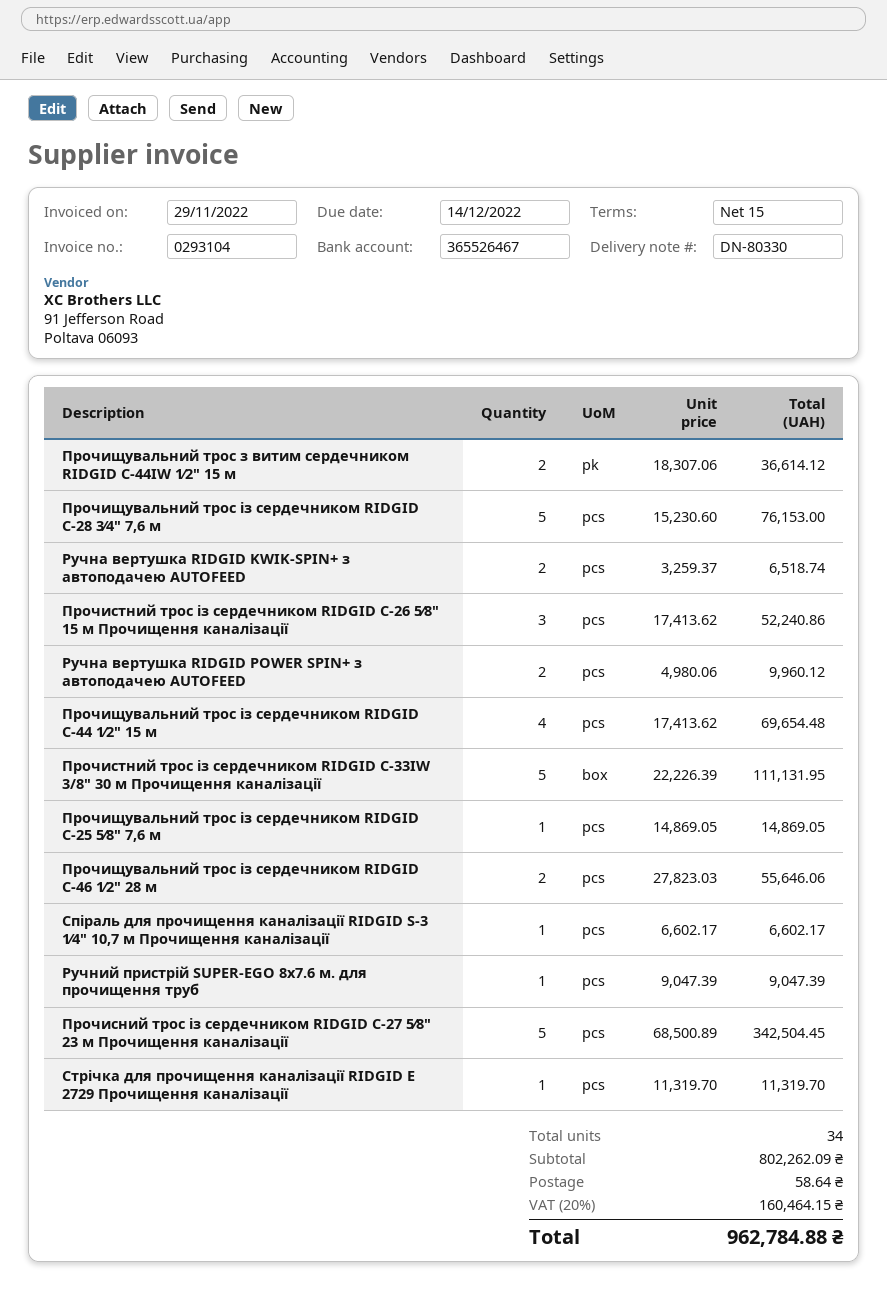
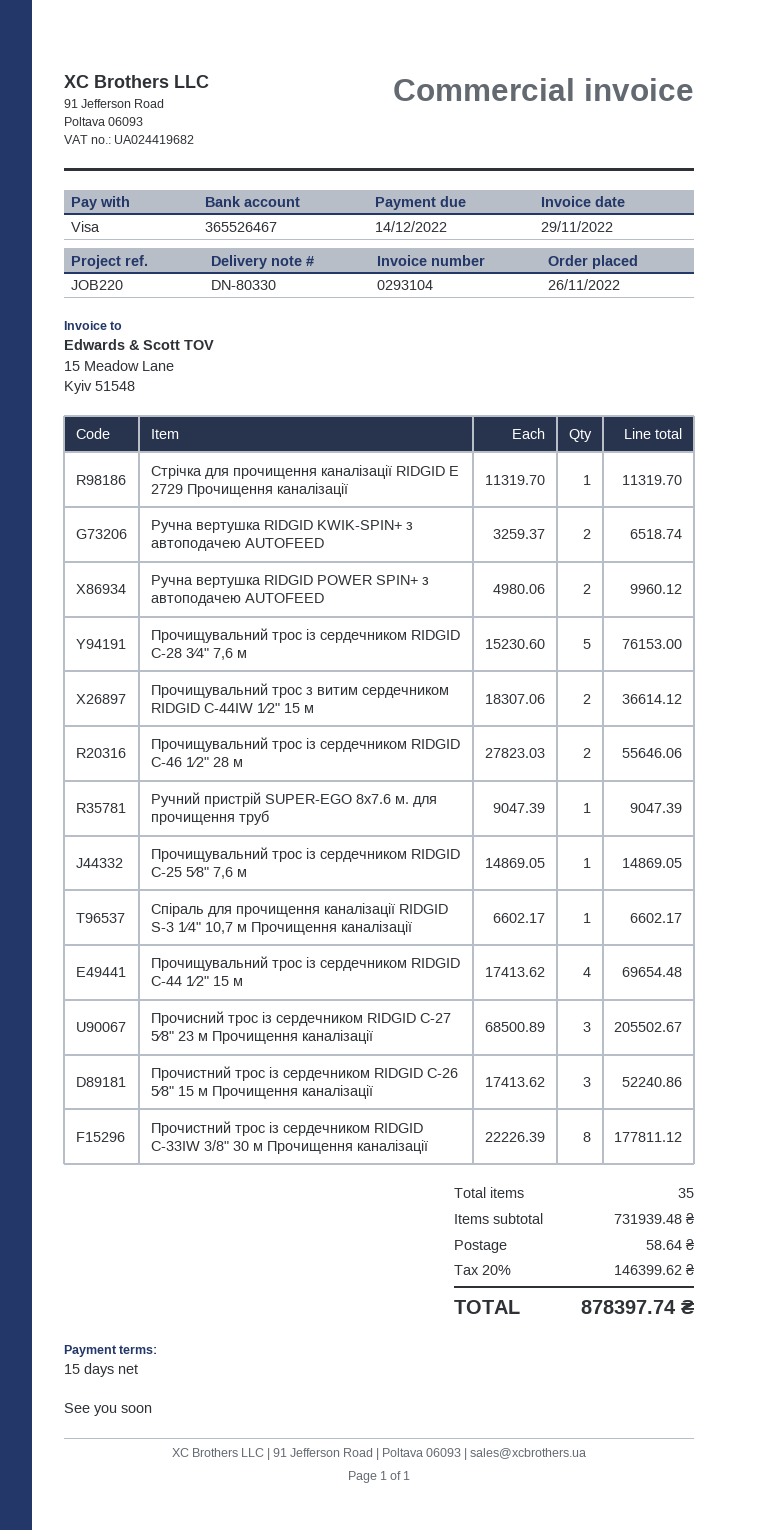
Прочистний трос із сердечником RIDGID C-33IW 3/8" 30 м Прочищення каналізації: 5 x 22226.39 = 111131.95 -> 8 x 22226.39 = 177811.12
Прочисний трос із сердечником RIDGID C-27 5⁄8" 23 м Прочищення каналізації: 5 x 68500.89 = 342504.45 -> 3 x 68500.89 = 205502.67
total quantity: 34 -> 35
subtotal: 802262.09 -> 731939.48
tax: 20% = 160464.15 -> 20% = 146399.62
total: 962784.88 -> 878397.74

